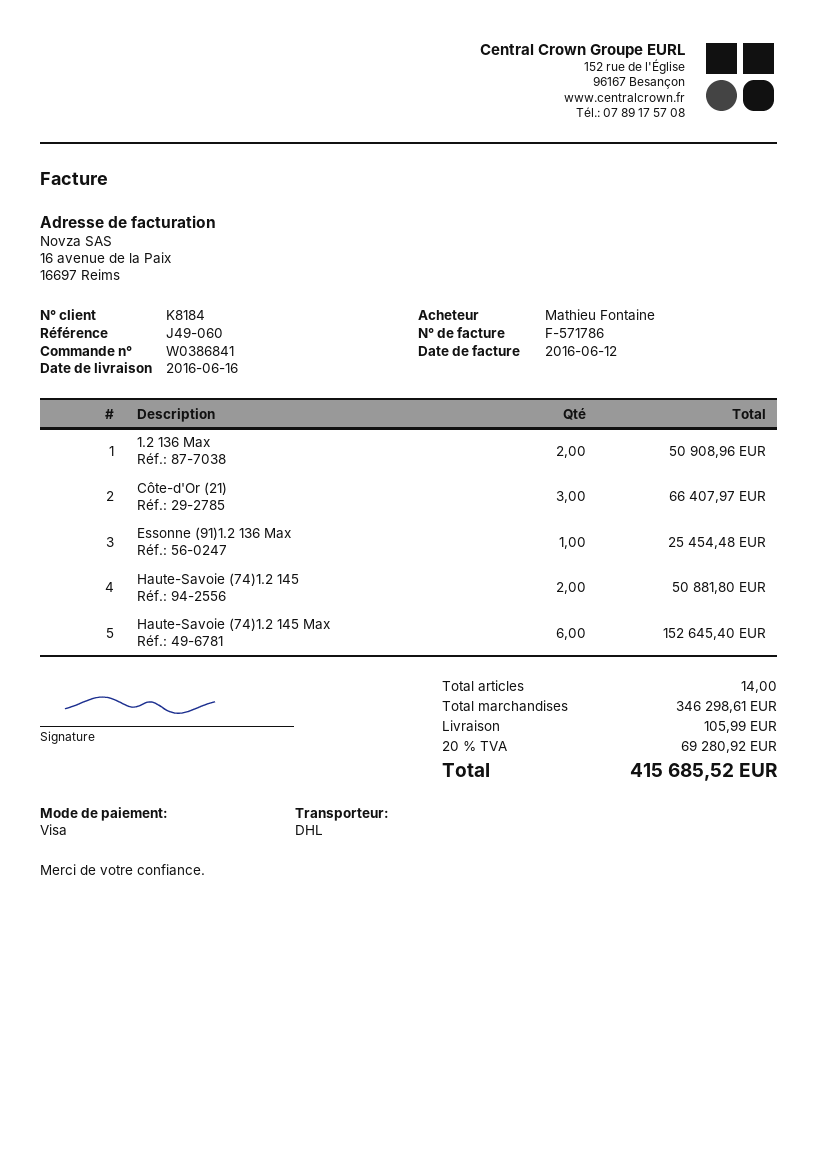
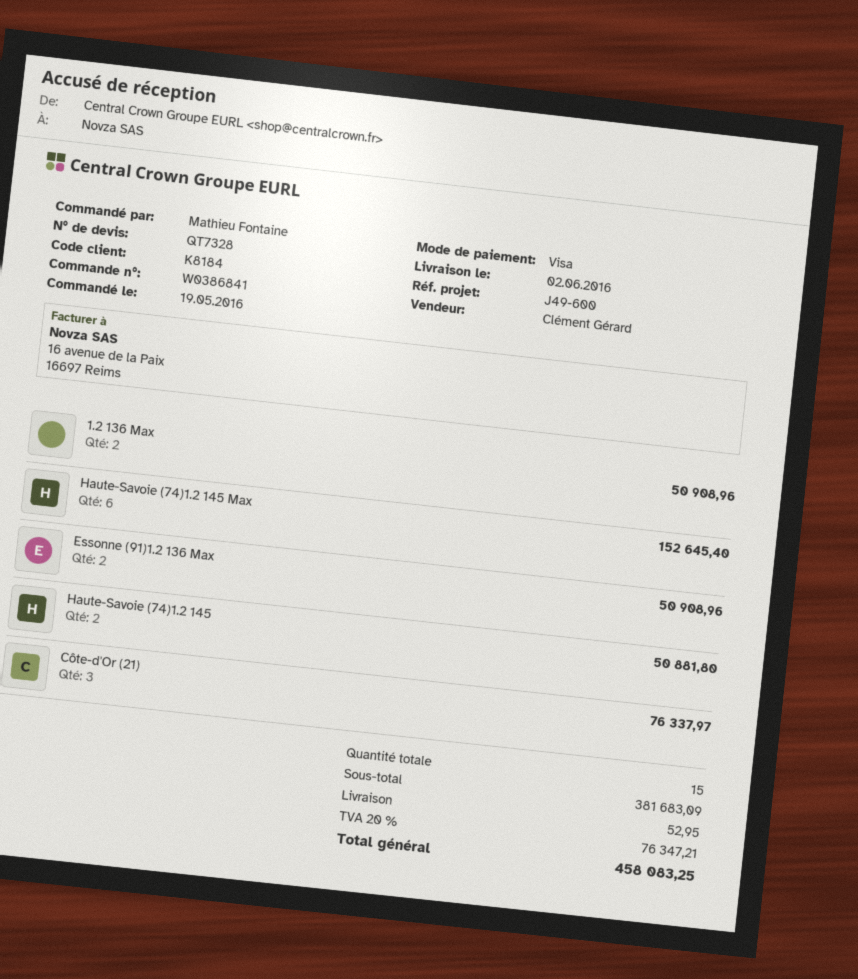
delivery date: 2016-06-16 -> 2016-06-02
reference: J49-060 -> J49-600
Côte-d'Or (21): 3 for 66407.97 -> 3 for 76337.97
Essonne (91)1.2 136 Max: 1 for 25454.48 -> 2 for 50908.96
total quantity: 14 -> 15
subtotal: 346298.61 -> 381683.09
shipping: 105.99 -> 52.95
tax: 20% = 69280.92 -> 20% = 76347.21
total: 415685.52 -> 458083.25

